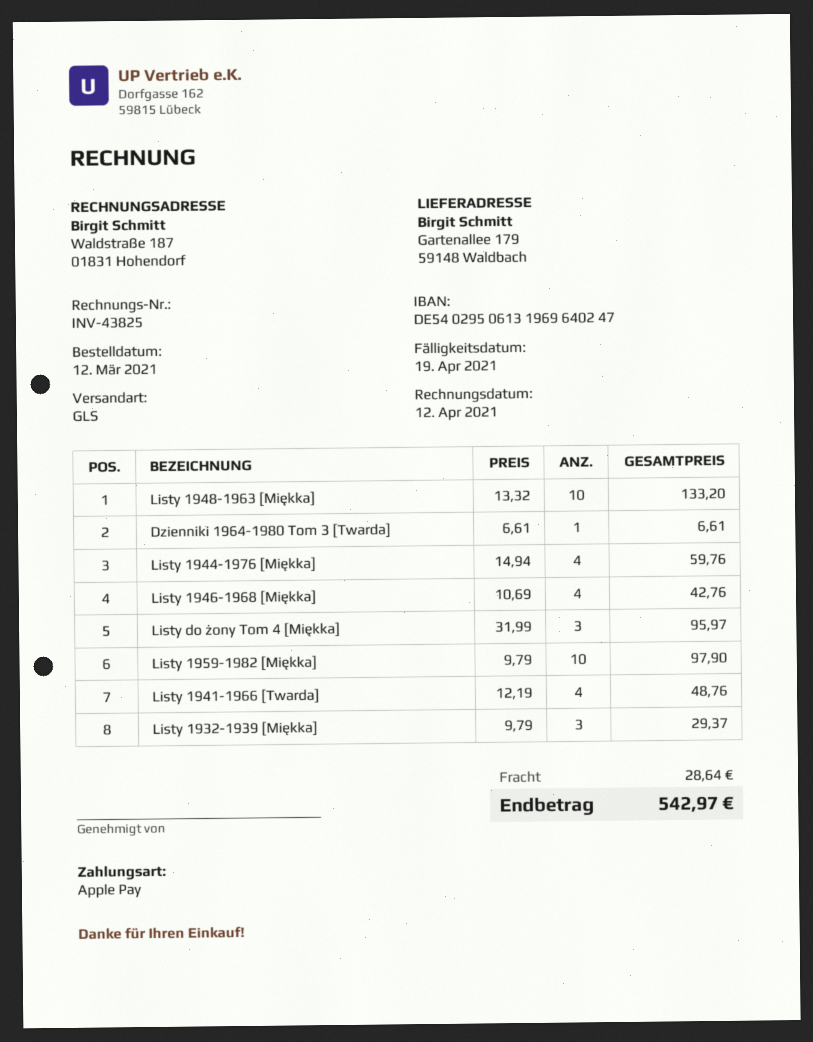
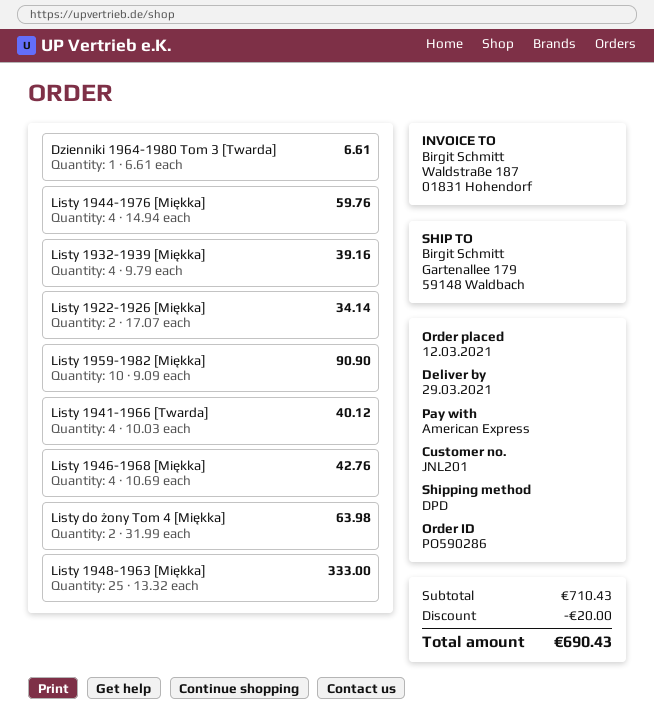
payment method: Apple Pay -> American Express
shipping method: GLS -> DPD
Listy 1948-1963 [Miękka]: 10 x 13.32 = 133.20 -> 25 x 13.32 = 333.00
Listy do żony Tom 4 [Miękka]: 3 x 31.99 = 95.97 -> 2 x 31.99 = 63.98
Listy 1959-1982 [Miękka]: 10 x 9.79 = 97.90 -> 10 x 9.09 = 90.90
Listy 1941-1966 [Twarda]: 4 x 12.19 = 48.76 -> 4 x 10.03 = 40.12
Listy 1932-1939 [Miękka]: 3 x 9.79 = 29.37 -> 4 x 9.79 = 39.16
Listy 1922-1926 [Miękka]: none -> 2 x 17.07 = 34.14
discount: none -> 20.00
shipping: 28.64 -> none
total: 542.97 -> 690.43

